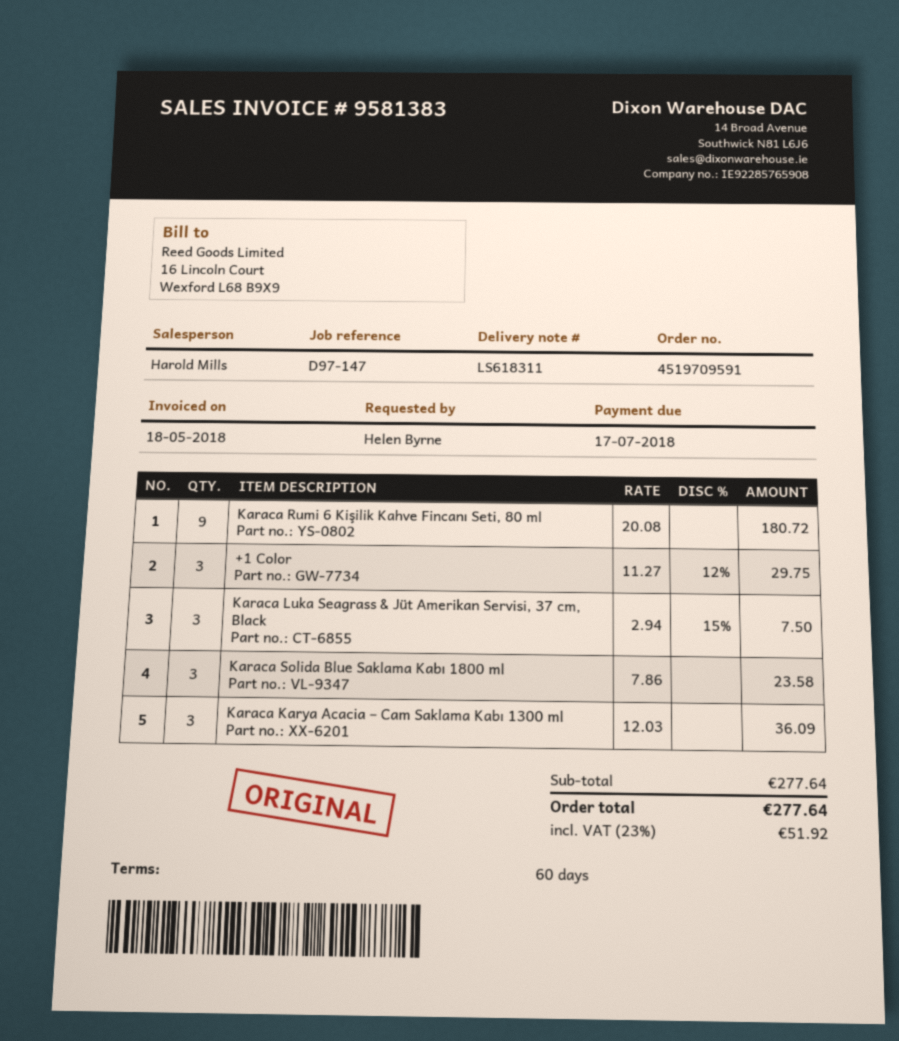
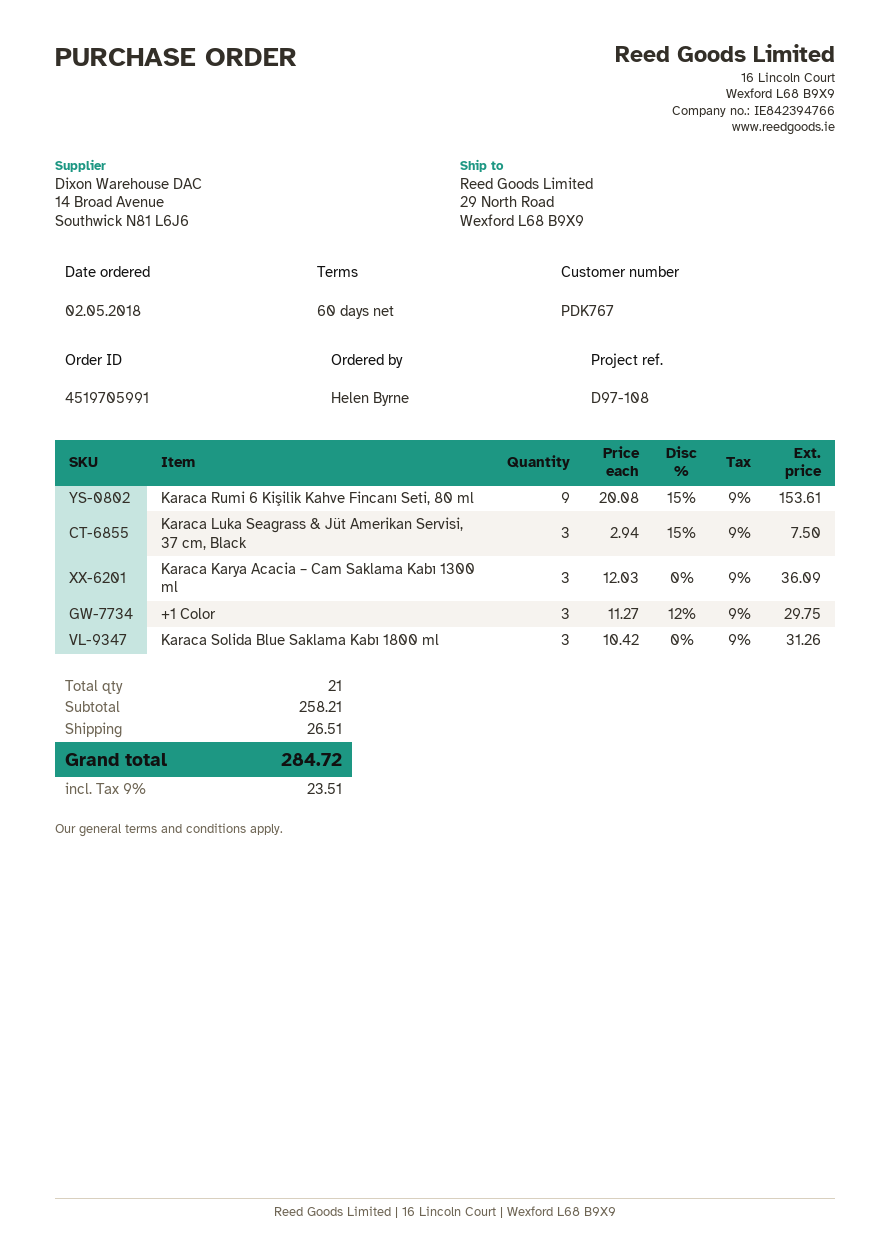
order number: 4519709591 -> 4519705991
reference: D97-147 -> D97-108
Karaca Rumi 6 Kişilik Kahve Fincanı Seti, 80 ml: 9 x 20.08 = 180.72 -> 9 x 20.08 - 15% = 153.61
Karaca Solida Blue Saklama Kabı 1800 ml: 3 x 7.86 = 23.58 -> 3 x 10.42 = 31.26
subtotal: 277.64 -> 258.21
shipping: none -> 26.51
tax: 23% = 51.92 -> 9% = 23.51
total: 277.64 -> 284.72

